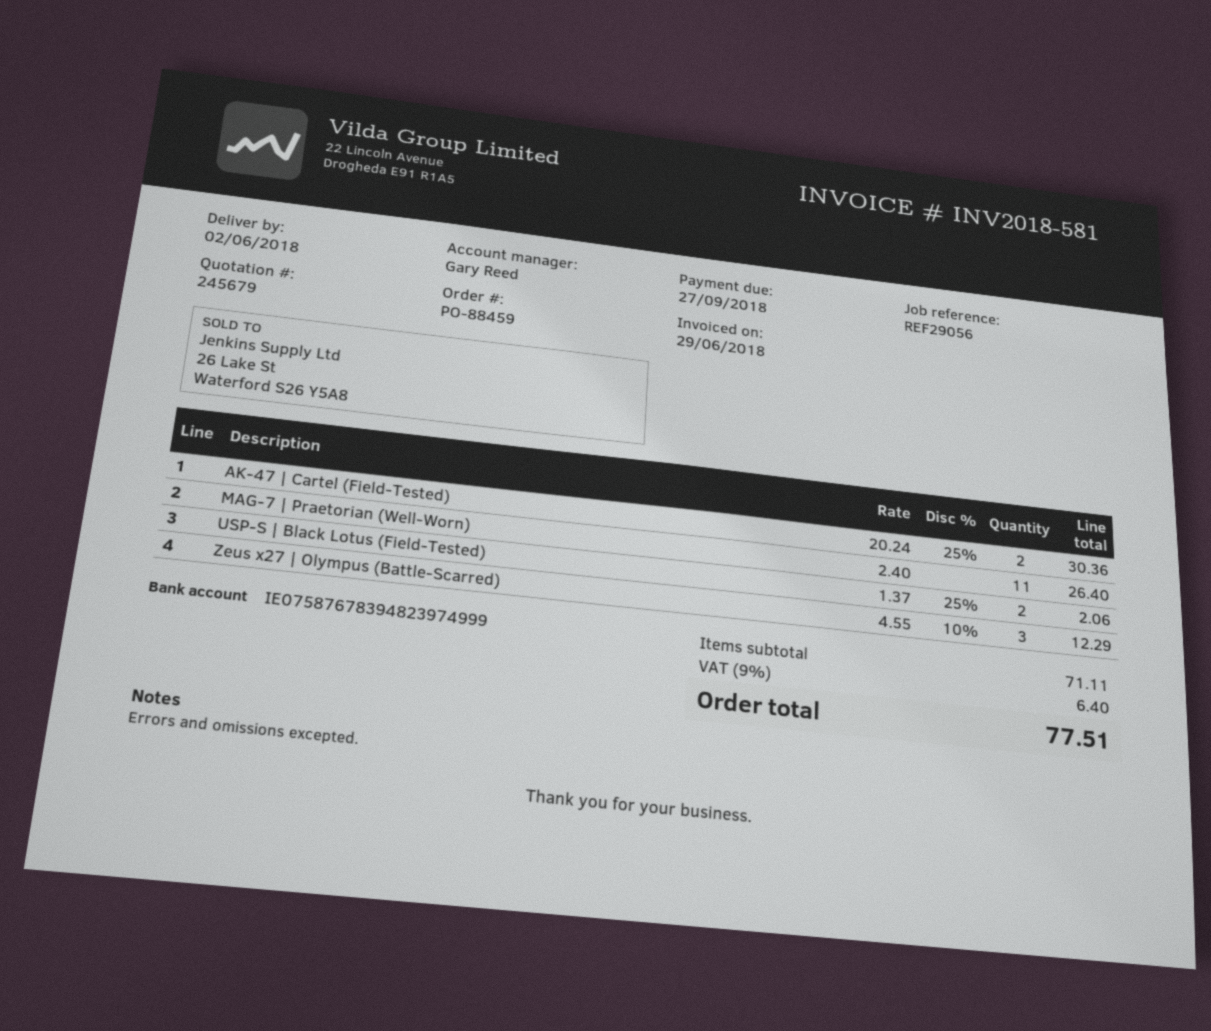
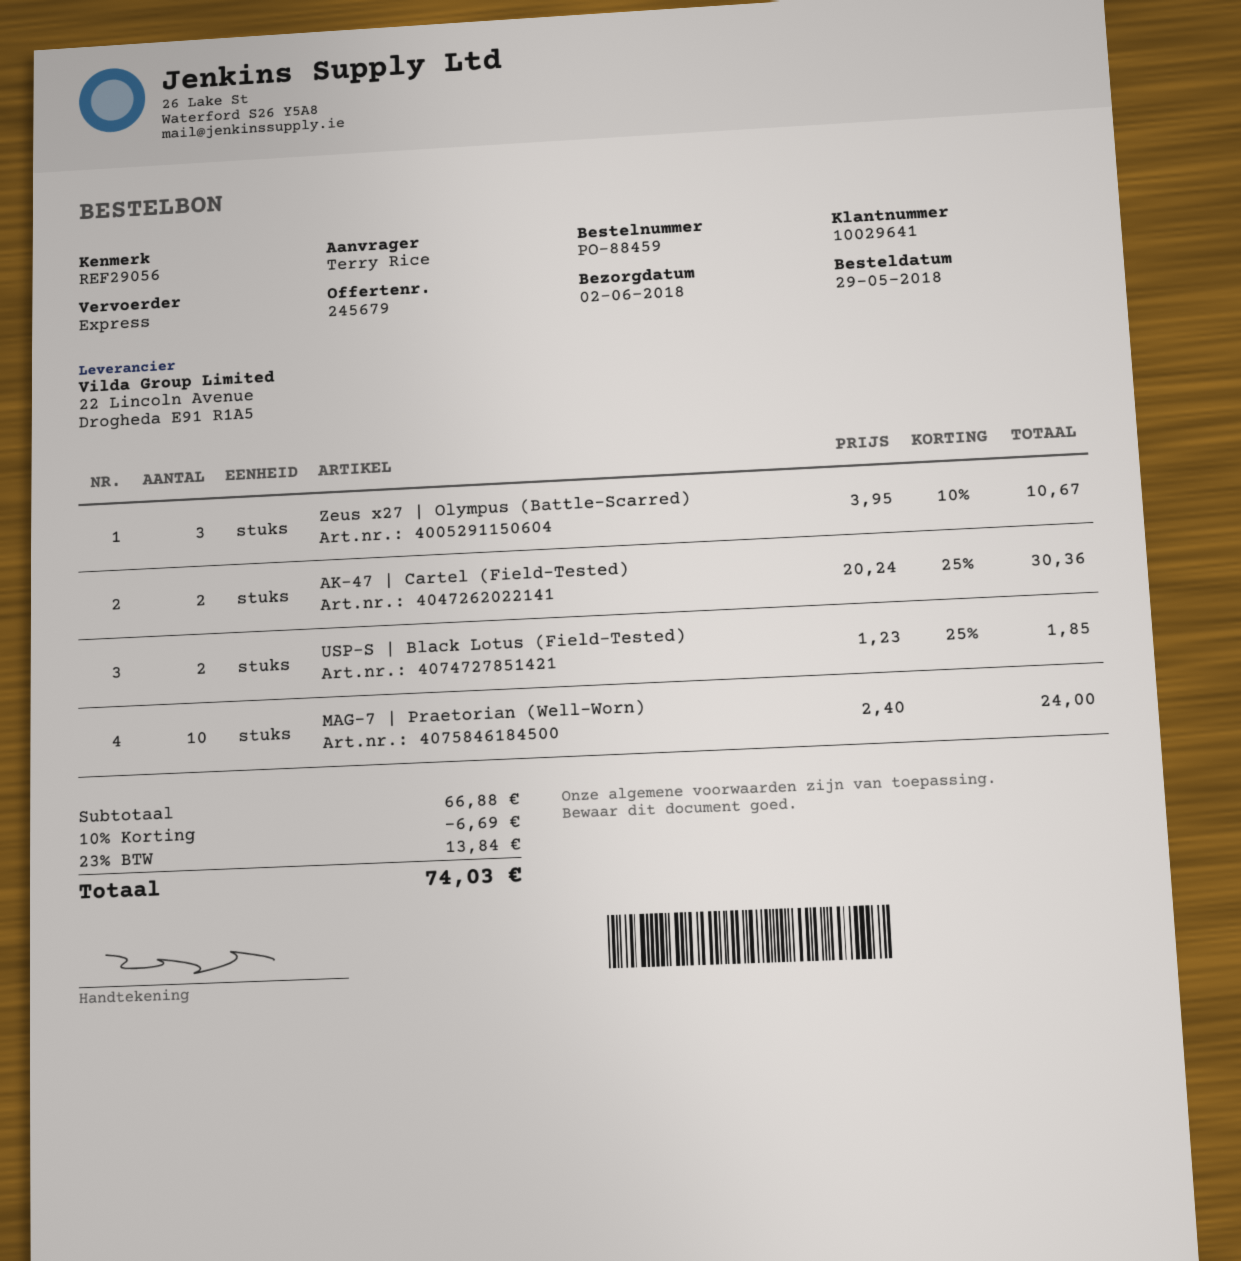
MAG-7 | Praetorian (Well-Worn): 11 x 2.40 = 26.40 -> 10 x 2.40 = 24.00
USP-S | Black Lotus (Field-Tested): 2 x 1.37 - 25% = 2.06 -> 2 x 1.23 - 25% = 1.85
Zeus x27 | Olympus (Battle-Scarred): 3 x 4.55 - 10% = 12.29 -> 3 x 3.95 - 10% = 10.67
subtotal: 71.11 -> 66.88
discount: none -> 10% = 6.69
tax: 9% = 6.40 -> 23% = 13.84
total: 77.51 -> 74.03

